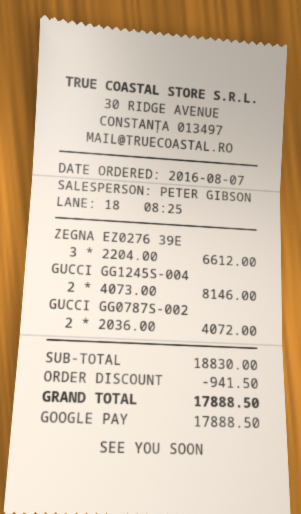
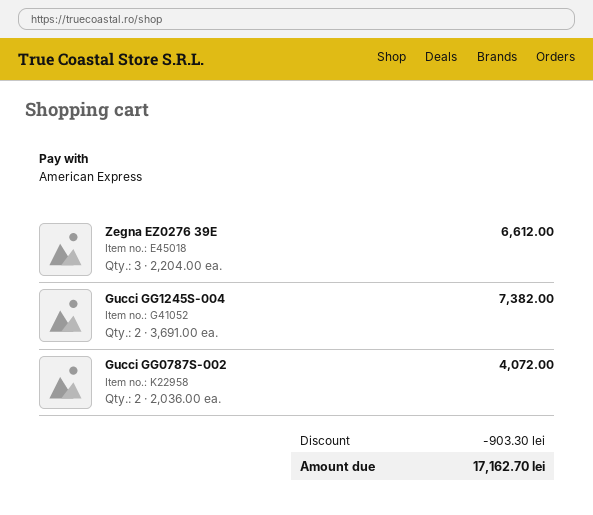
payment method: Google Pay -> American Express
GUCCI GG1245S-004: 2 x 4073.00 = 8146.00 -> 2 x 3691.00 = 7382.00
discount: 941.50 -> 903.30
total: 17888.50 -> 17162.70

